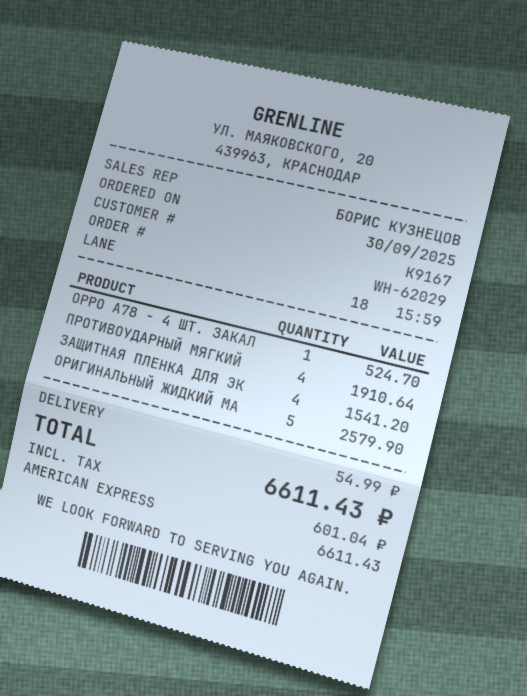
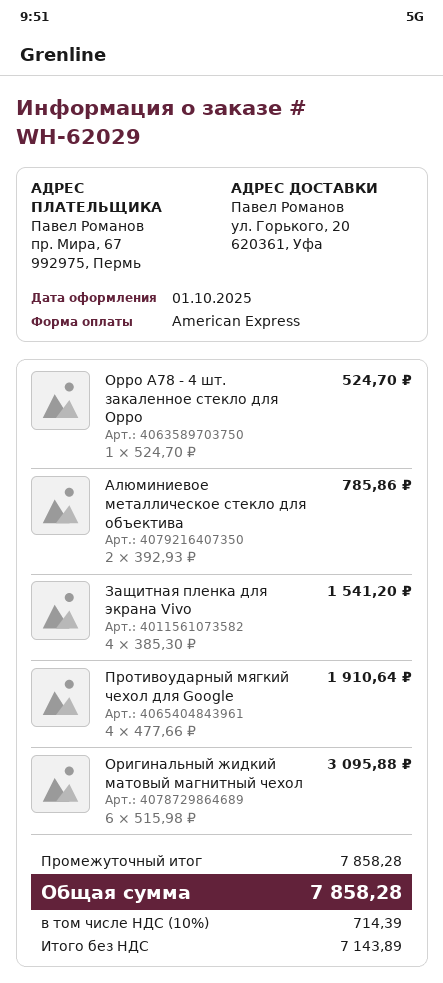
order date: 2025-09-30 -> 2025-10-01
ОРИГИНАЛЬНЫЙ ЖИДКИЙ МА: 5 for 2579.90 -> 6 for 3095.88
Алюминиевое металлическое стекло для объектива: none -> 2 for 785.86
shipping: 54.99 -> none
tax: 601.04 -> 714.39
total: 6611.43 -> 7858.28

